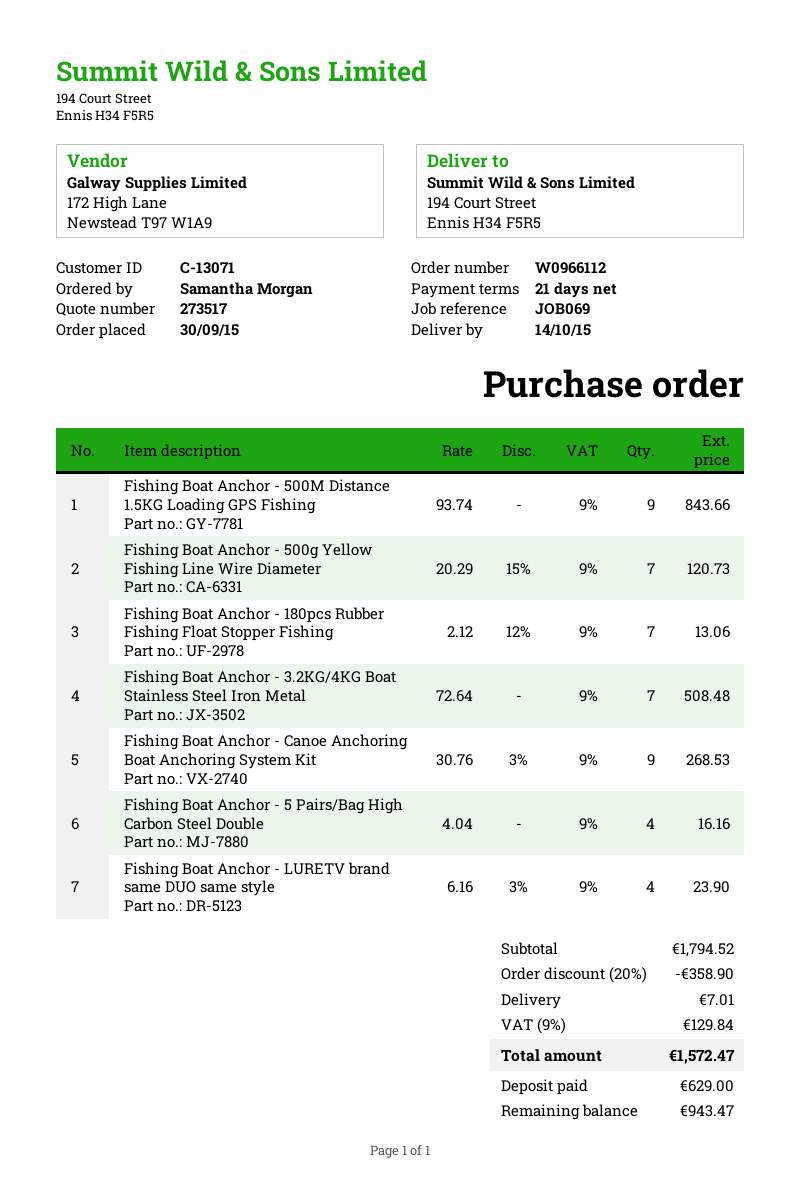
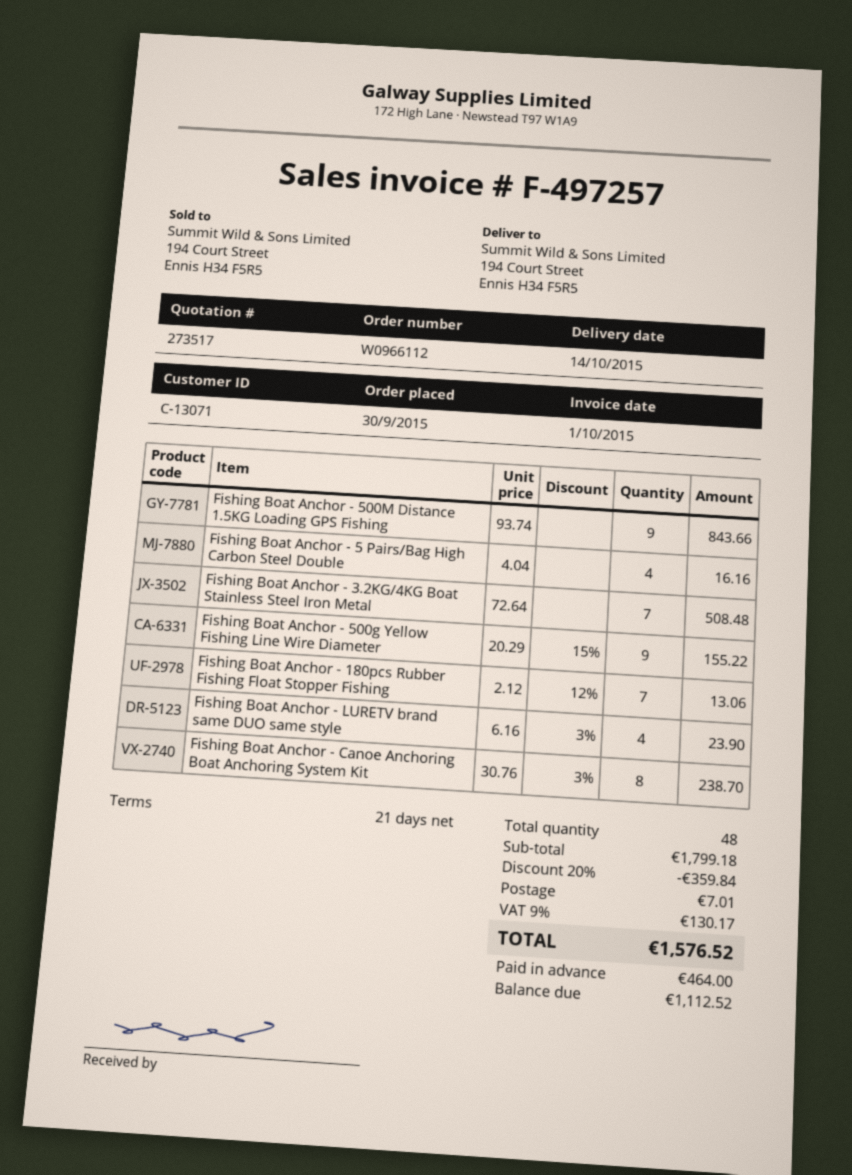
Fishing Boat Anchor - 500g Yellow Fishing Line Wire Diameter: 7 x 20.29 - 15% = 120.73 -> 9 x 20.29 - 15% = 155.22
Fishing Boat Anchor - Canoe Anchoring Boat Anchoring System Kit: 9 x 30.76 - 3% = 268.53 -> 8 x 30.76 - 3% = 238.70
subtotal: 1794.52 -> 1799.18
discount: 20% = 358.90 -> 20% = 359.84
tax: 9% = 129.84 -> 9% = 130.17
total: 1572.47 -> 1576.52
deposit: 629.00 -> 464.00
balance: 943.47 -> 1112.52

